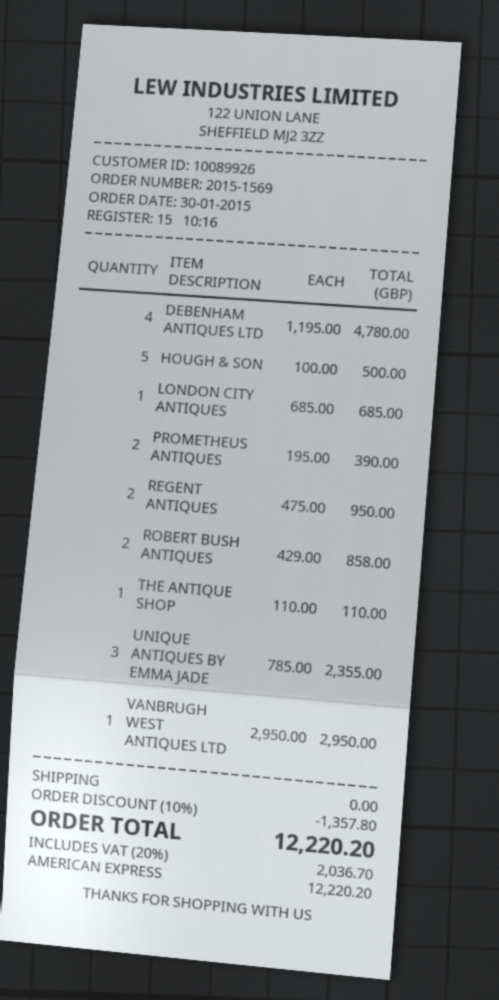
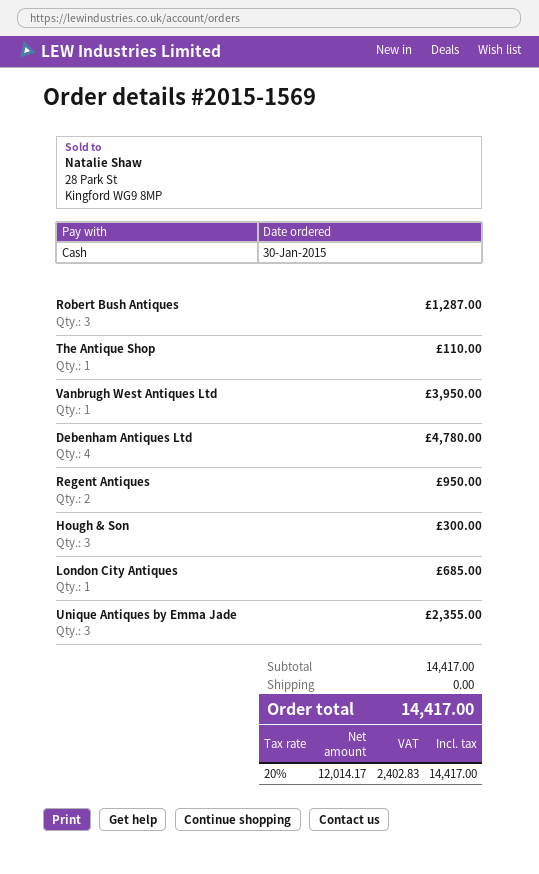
payment method: American Express -> cash
HOUGH & SON: 5 for 500.00 -> 3 for 300.00
PROMETHEUS ANTIQUES: 2 for 390.00 -> none
ROBERT BUSH ANTIQUES: 2 for 858.00 -> 3 for 1287.00
VANBRUGH WEST ANTIQUES LTD: 1 for 2950.00 -> 1 for 3950.00
discount: 10% = 1357.80 -> none
tax: 20% = 2036.70 -> 20% = 2402.83
total: 12220.20 -> 14417.00

